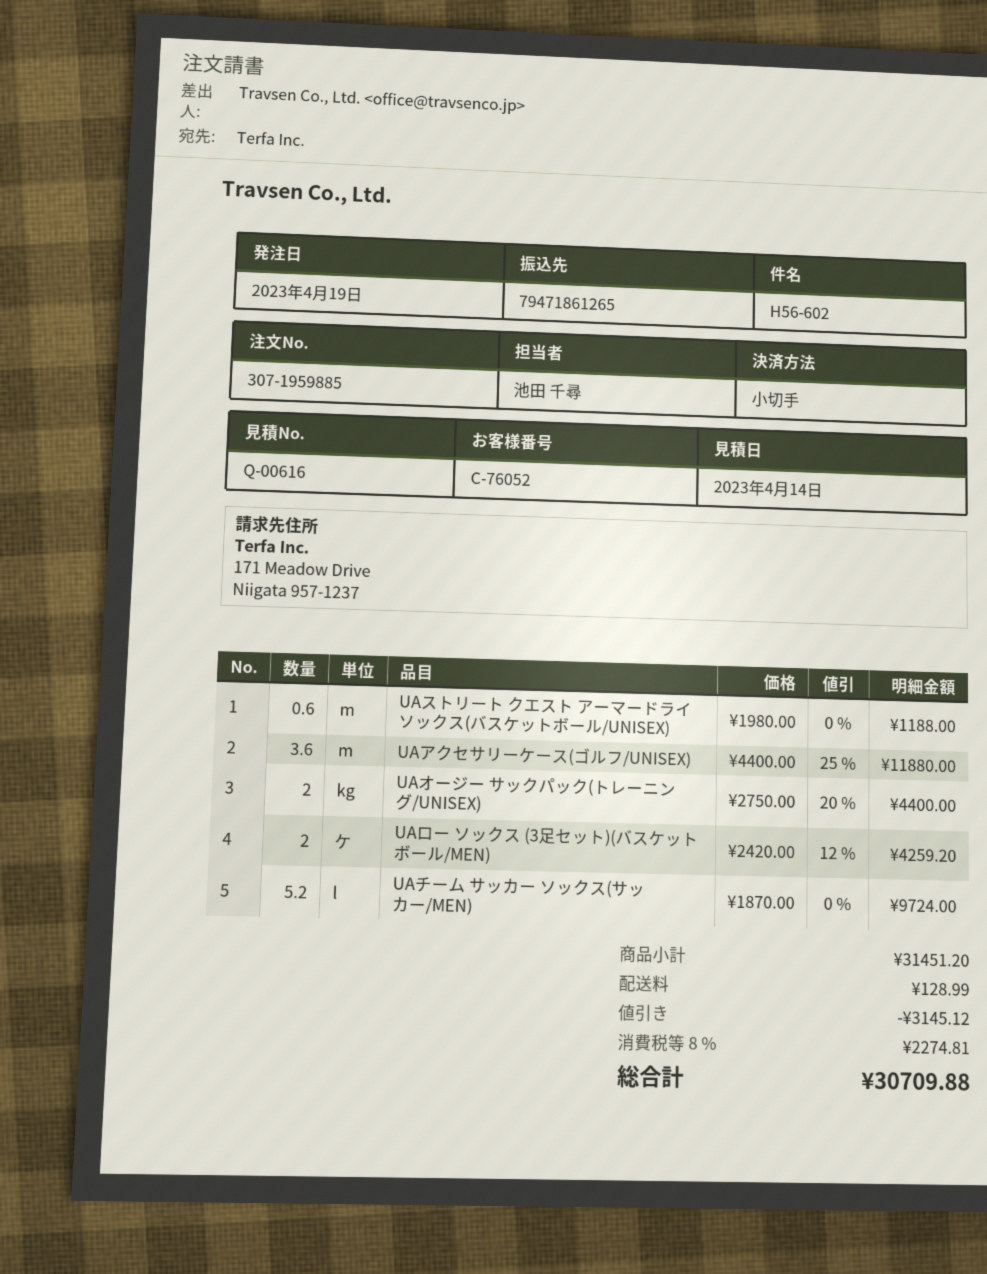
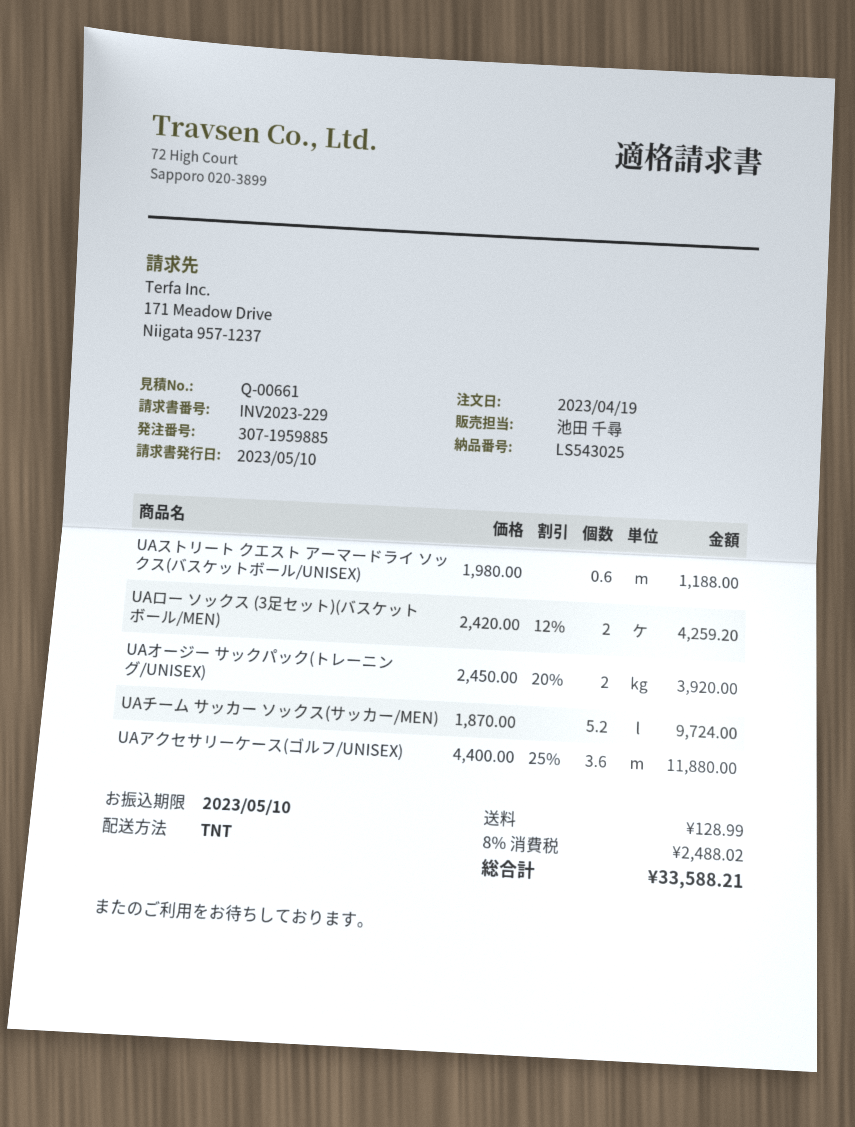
quote number: Q-00616 -> Q-00661
UAオージー サックパック(トレーニング/UNISEX): 2 x 2750.00 - 20% = 4400.00 -> 2 x 2450.00 - 20% = 3920.00
discount: 3145.12 -> none
tax: 8% = 2274.81 -> 8% = 2488.02
total: 30709.88 -> 33588.21

